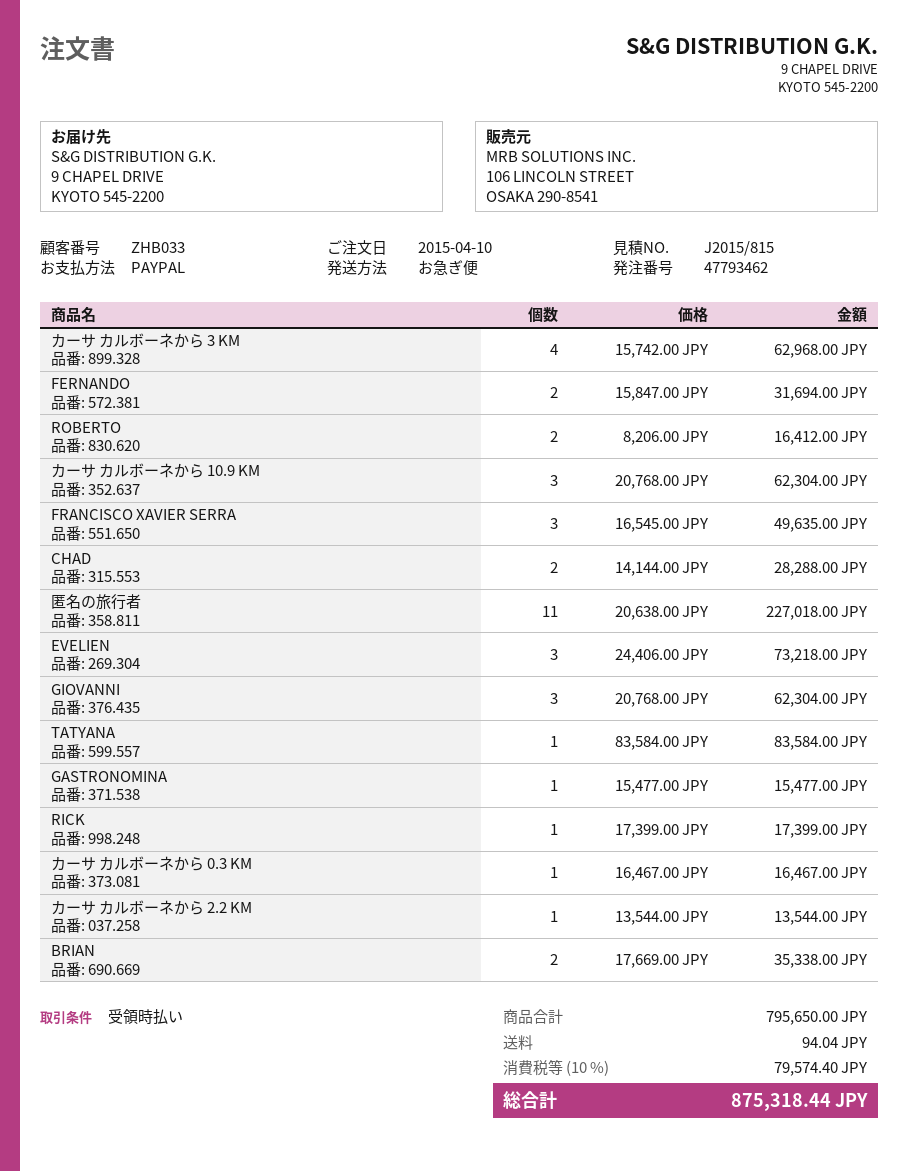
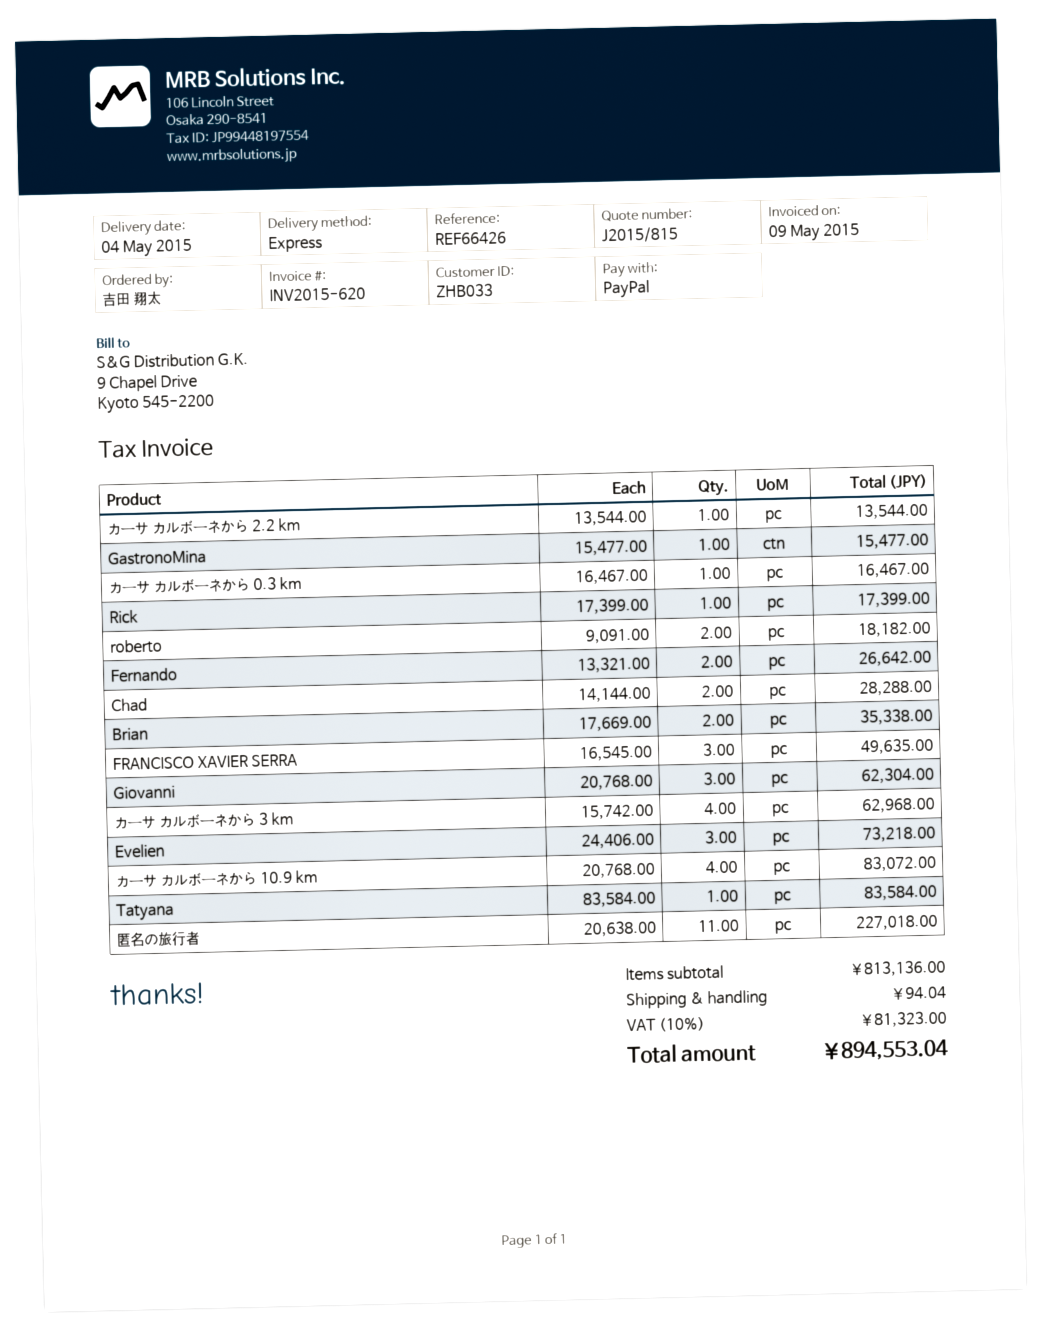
FERNANDO: 2 x 15847.00 = 31694.00 -> 2 x 13321.00 = 26642.00
ROBERTO: 2 x 8206.00 = 16412.00 -> 2 x 9091.00 = 18182.00
カーサ カルボーネから 10.9 KM: 3 x 20768.00 = 62304.00 -> 4 x 20768.00 = 83072.00
subtotal: 795650.00 -> 813136.00
tax: 10% = 79574.40 -> 10% = 81323.00
total: 875318.44 -> 894553.04

